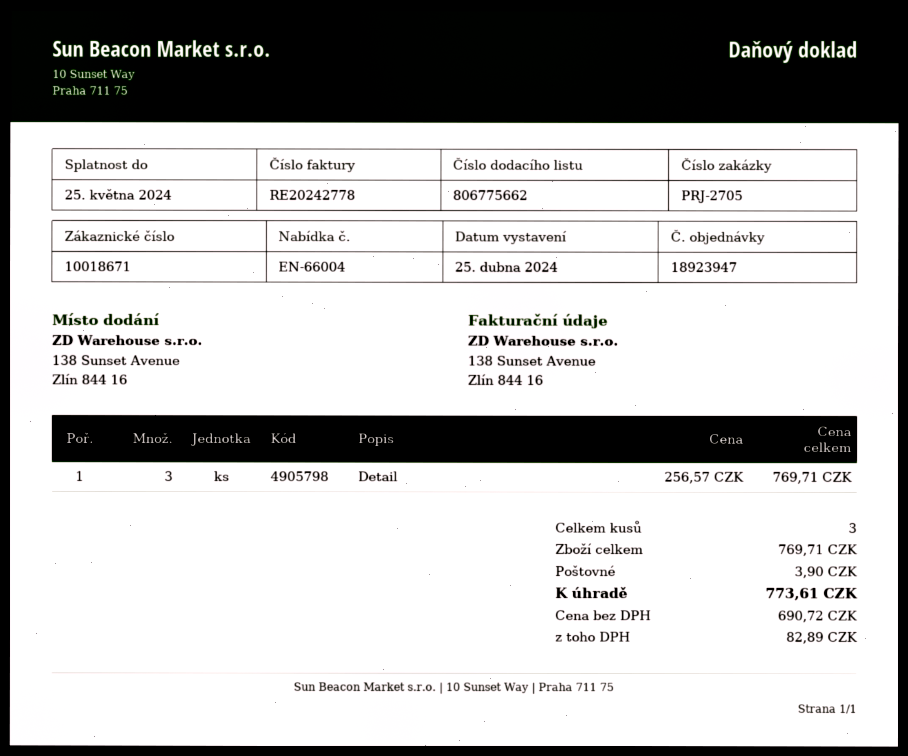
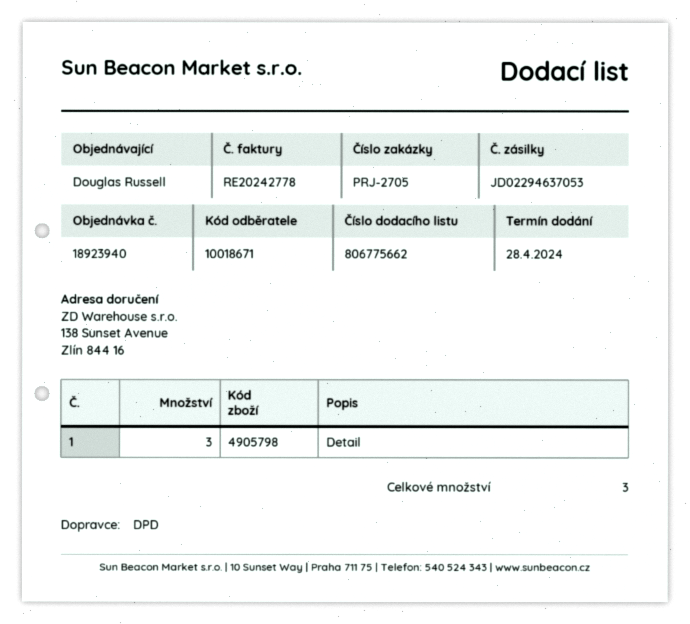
order number: 18923947 -> 18923940

